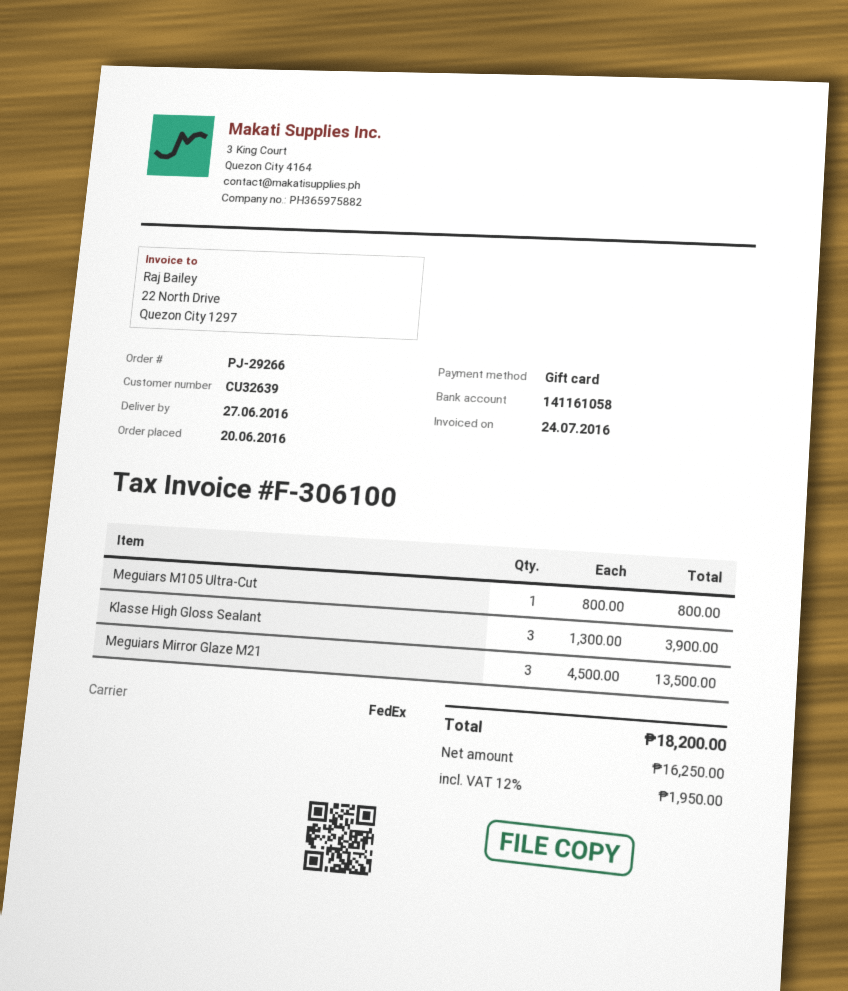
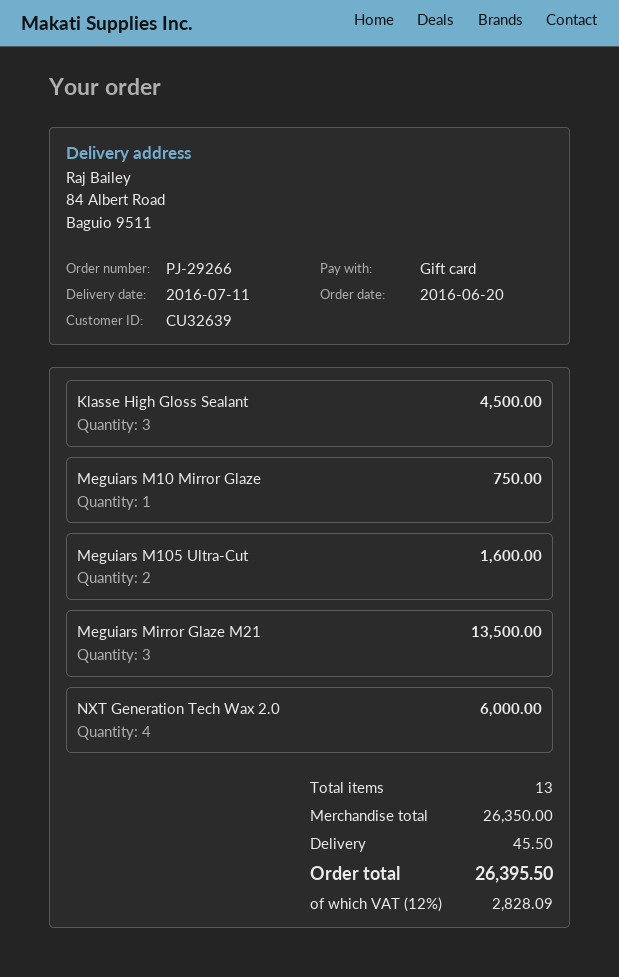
delivery date: 2016-06-27 -> 2016-07-11
Meguiars M105 Ultra-Cut: 1 for 800.00 -> 2 for 1600.00
Klasse High Gloss Sealant: 3 for 3900.00 -> 3 for 4500.00
Meguiars M10 Mirror Glaze: none -> 1 for 750.00
NXT Generation Tech Wax 2.0: none -> 4 for 6000.00
shipping: none -> 45.50
tax: 12% = 1950.00 -> 12% = 2828.09
total: 18200.00 -> 26395.50

